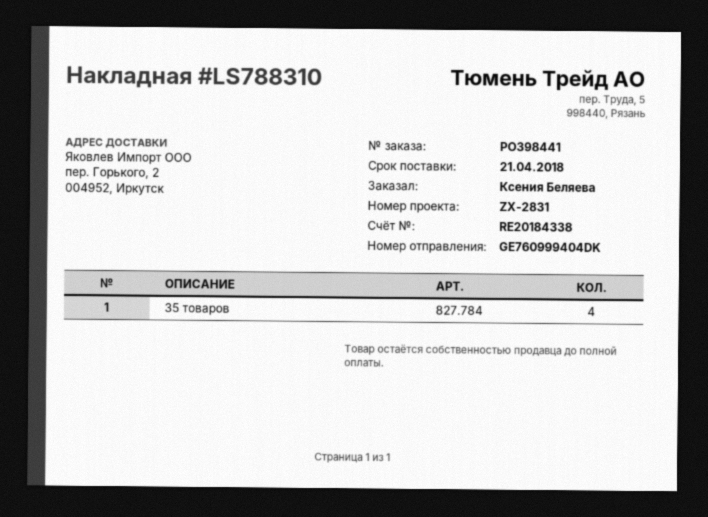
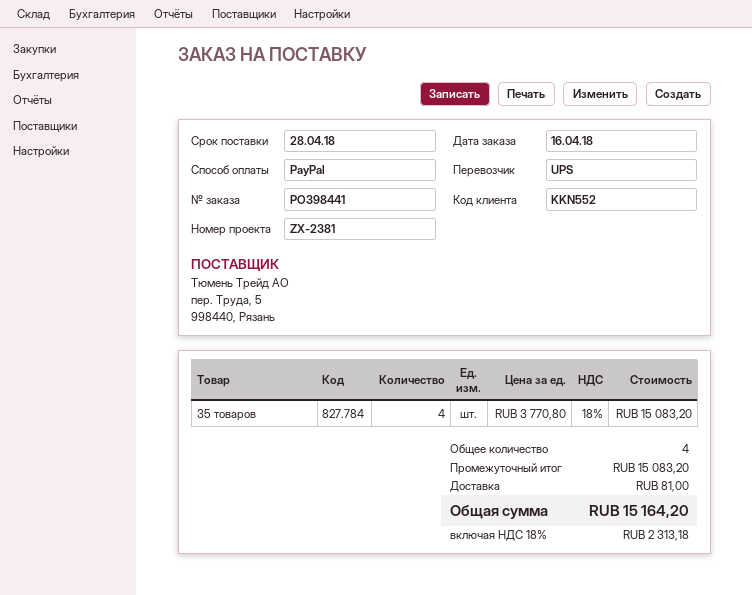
delivery date: 2018-04-21 -> 2018-04-28
reference: ZX-2831 -> ZX-2381

